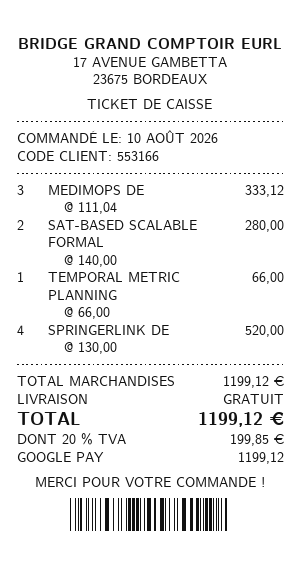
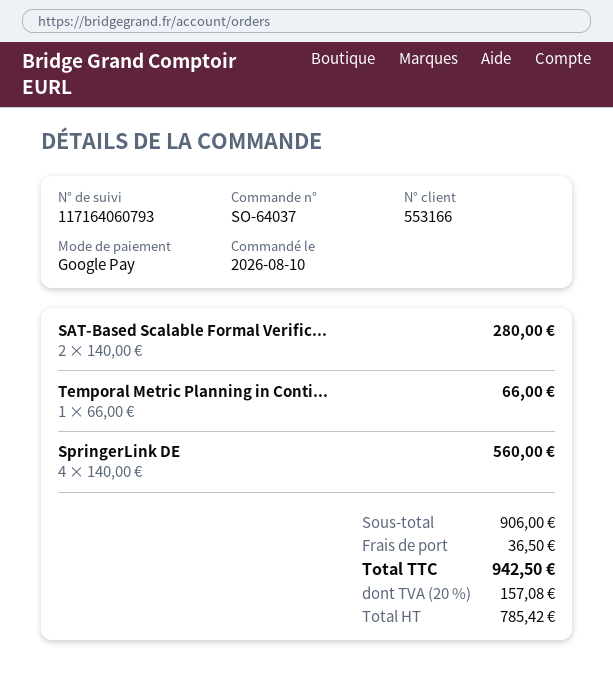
MEDIMOPS DE: 3 x 111.04 = 333.12 -> none
SPRINGERLINK DE: 4 x 130.00 = 520.00 -> 4 x 140.00 = 560.00
subtotal: 1199.12 -> 906.00
shipping: 0.00 -> 36.50
tax: 20% = 199.85 -> 20% = 157.08
total: 1199.12 -> 942.50

